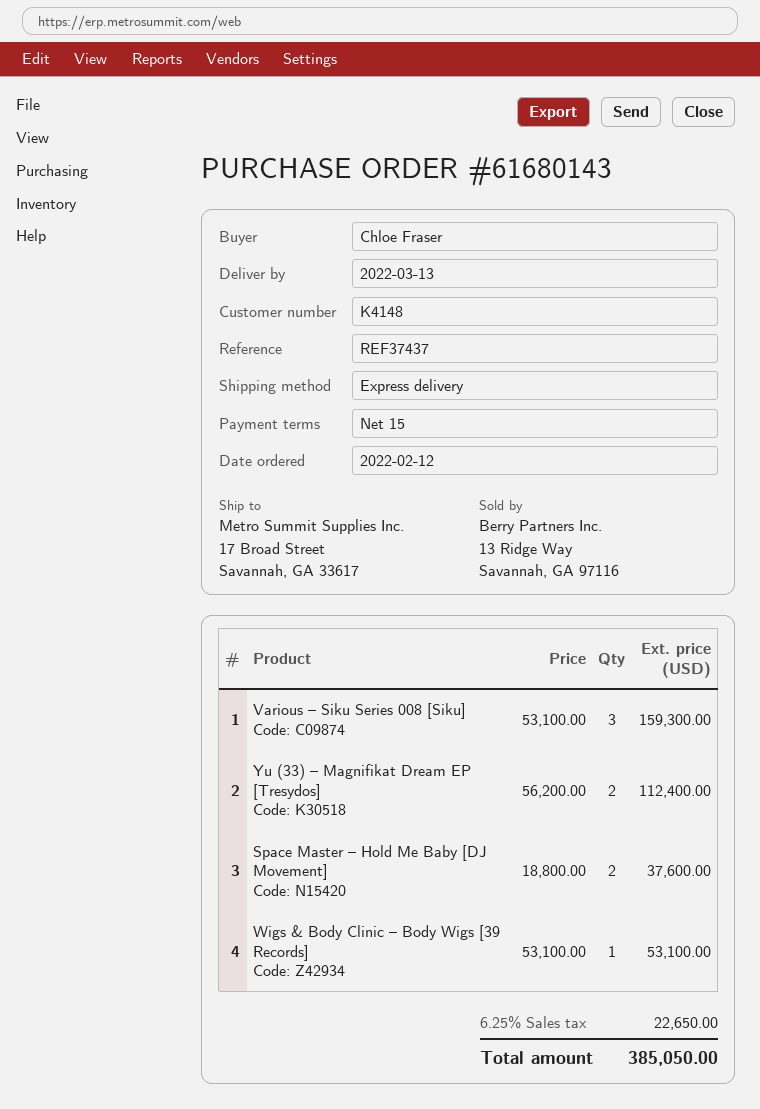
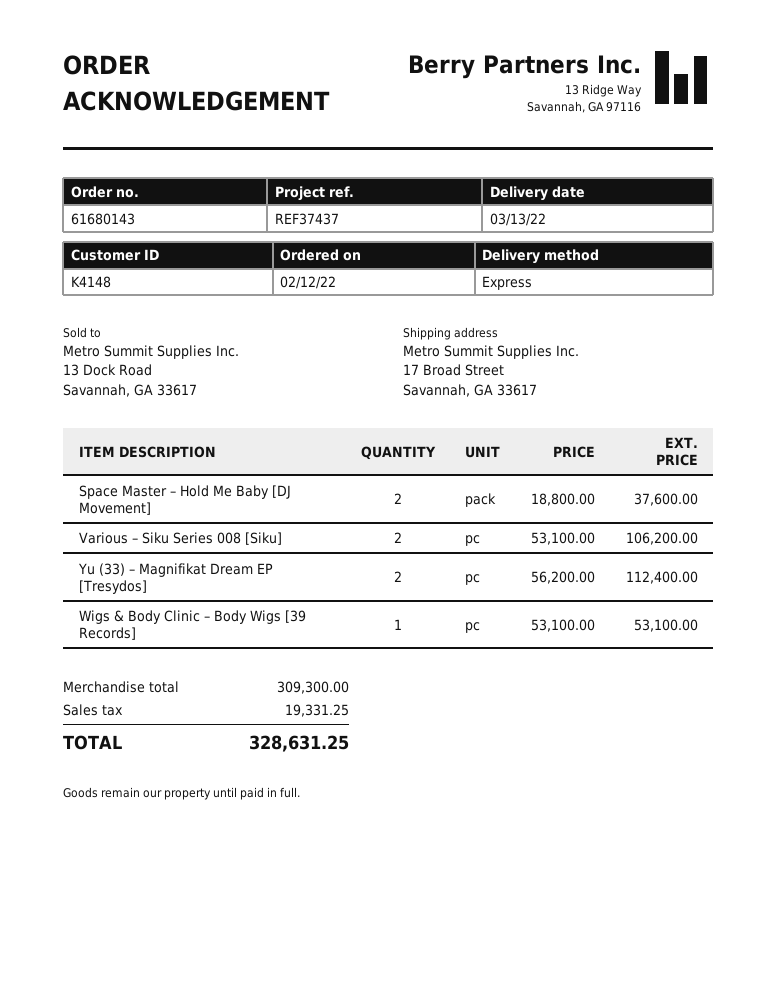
Various – Siku Series 008 [Siku]: 3 x 53100.00 = 159300.00 -> 2 x 53100.00 = 106200.00
tax: 22650.00 -> 19331.25
total: 385050.00 -> 328631.25

